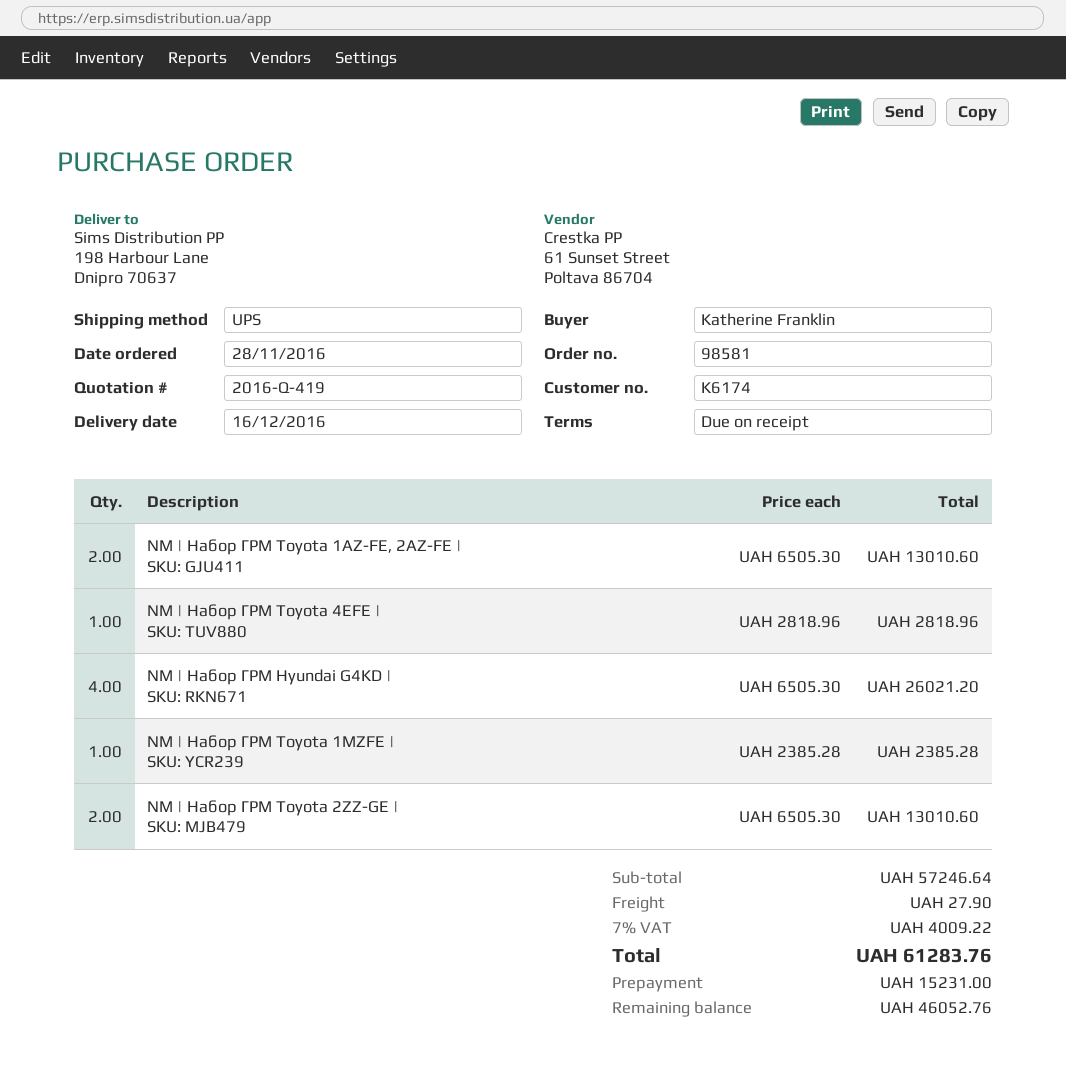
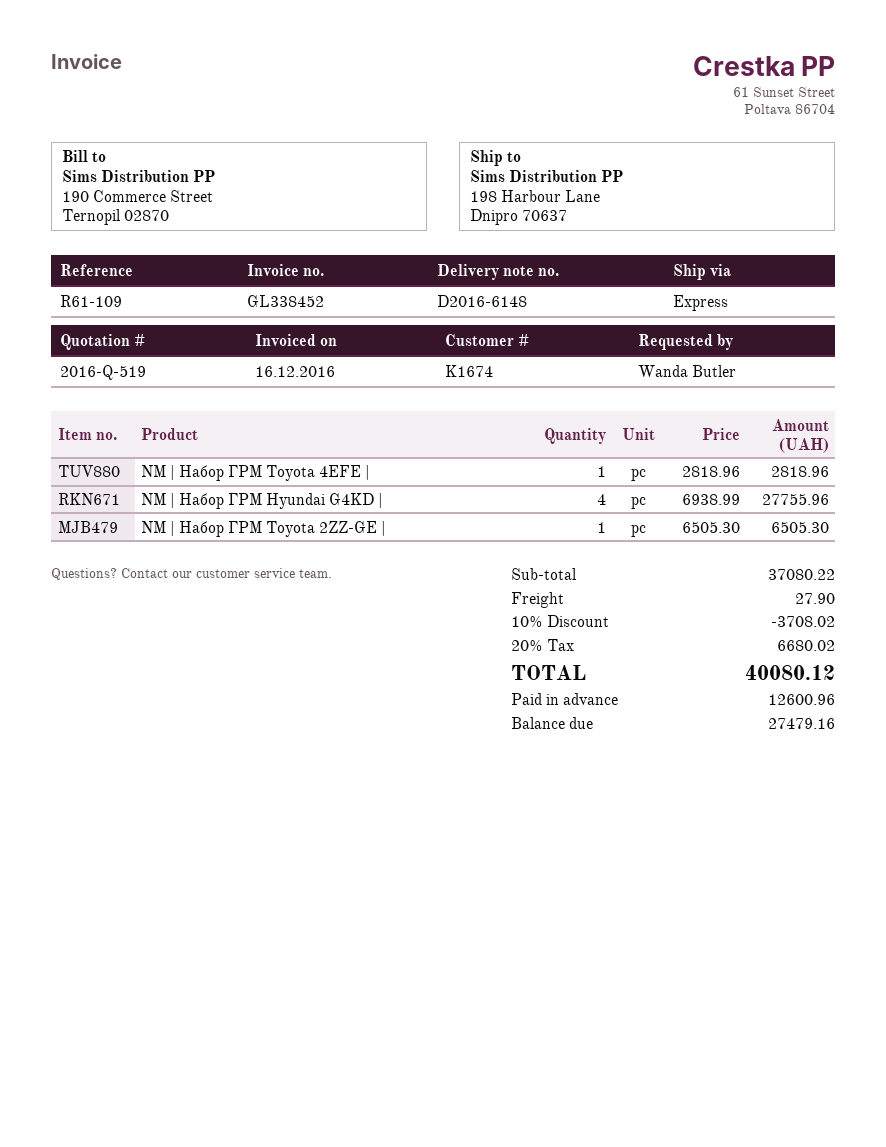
quote number: 2016-Q-419 -> 2016-Q-519
customer number: K6174 -> K1674
ordered by: Katherine Franklin -> Wanda Butler
shipping method: UPS -> express
NM | Набор ГРМ Toyota 1AZ-FE, 2AZ-FE |: 2 x 6505.30 = 13010.60 -> none
NM | Набор ГРМ Hyundai G4KD |: 4 x 6505.30 = 26021.20 -> 4 x 6938.99 = 27755.96
NM | Набор ГРМ Toyota 1MZFE |: 1 x 2385.28 = 2385.28 -> none
NM | Набор ГРМ Toyota 2ZZ-GE |: 2 x 6505.30 = 13010.60 -> 1 x 6505.30 = 6505.30
subtotal: 57246.64 -> 37080.22
discount: none -> 10% = 3708.02
tax: 7% = 4009.22 -> 20% = 6680.02
total: 61283.76 -> 40080.12
deposit: 15231.00 -> 12600.96
balance: 46052.76 -> 27479.16

